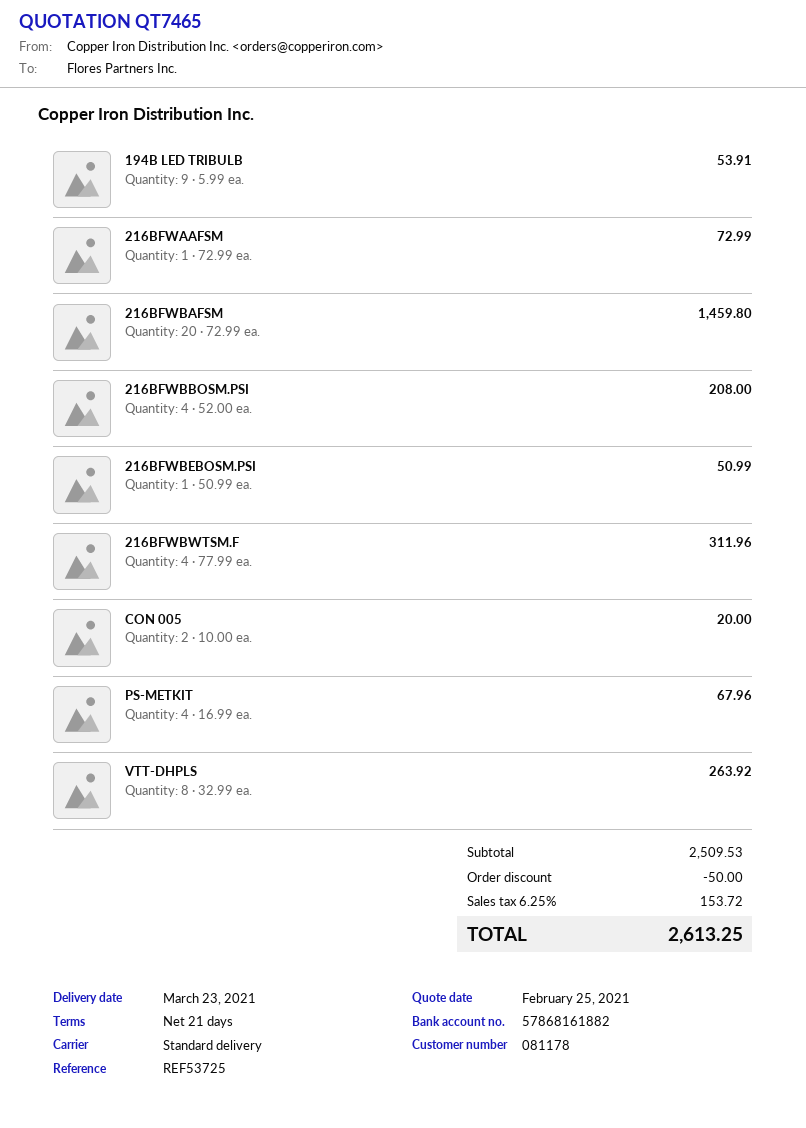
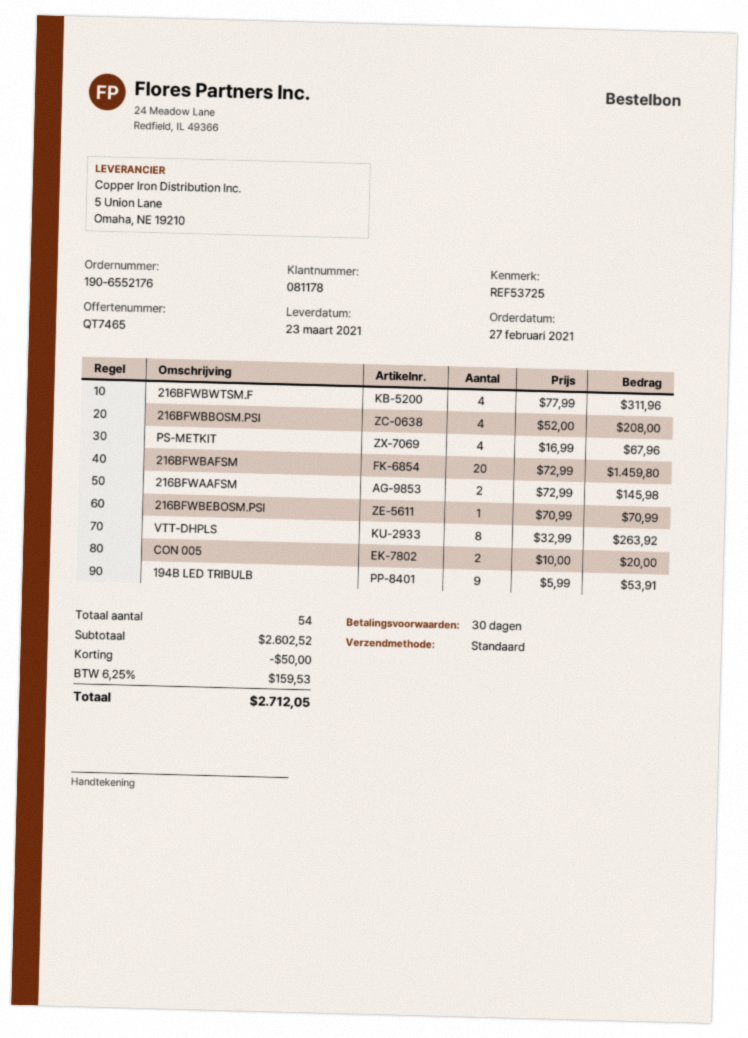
payment terms: 21 days -> 30 days
216BFWAAFSM: 1 x 72.99 = 72.99 -> 2 x 72.99 = 145.98
216BFWBEBOSM.PSI: 1 x 50.99 = 50.99 -> 1 x 70.99 = 70.99
subtotal: 2509.53 -> 2602.52
tax: 6.25% = 153.72 -> 6.25% = 159.53
total: 2613.25 -> 2712.05

